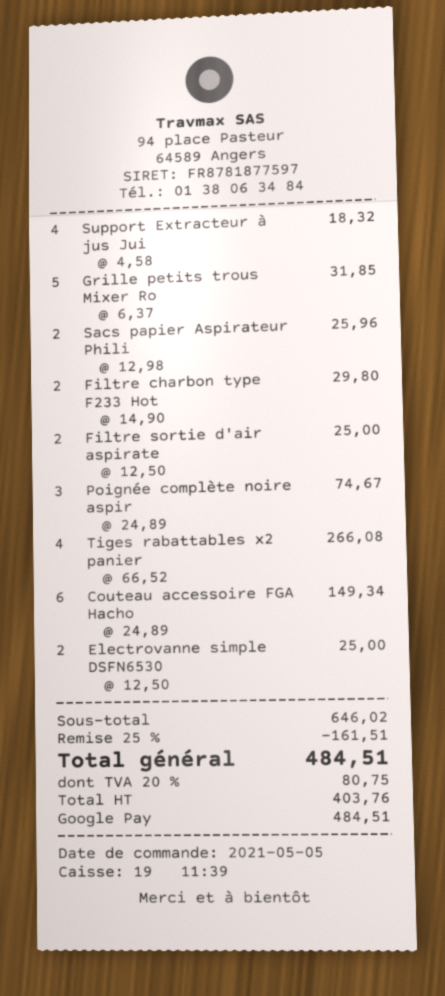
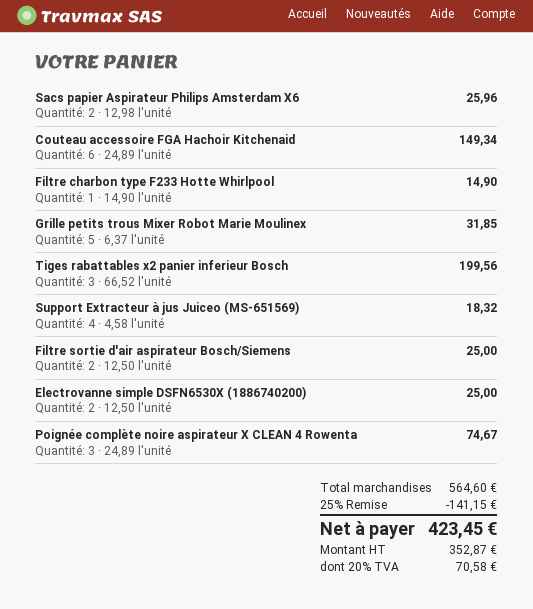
Filtre charbon type F233 Hot: 2 x 14.90 = 29.80 -> 1 x 14.90 = 14.90
Tiges rabattables x2 panier: 4 x 66.52 = 266.08 -> 3 x 66.52 = 199.56
subtotal: 646.02 -> 564.60
discount: 25% = 161.51 -> 25% = 141.15
net: 403.76 -> 352.87
tax: 20% = 80.75 -> 20% = 70.58
total: 484.51 -> 423.45

